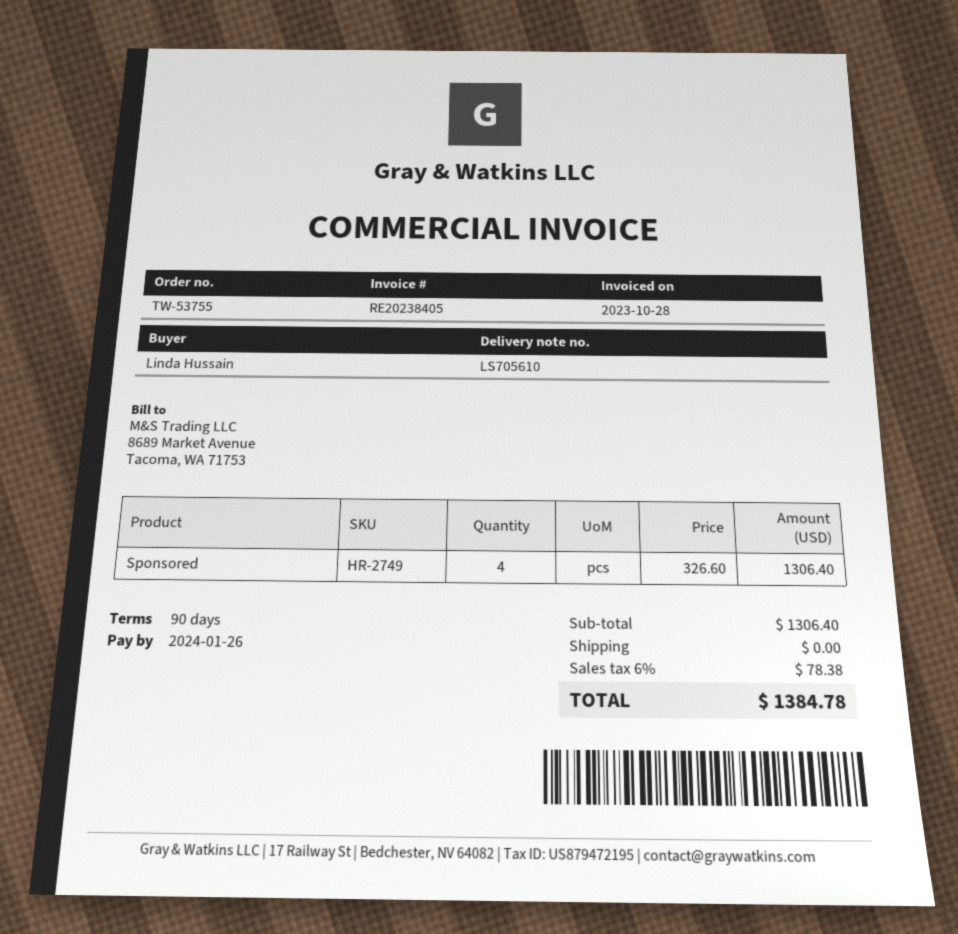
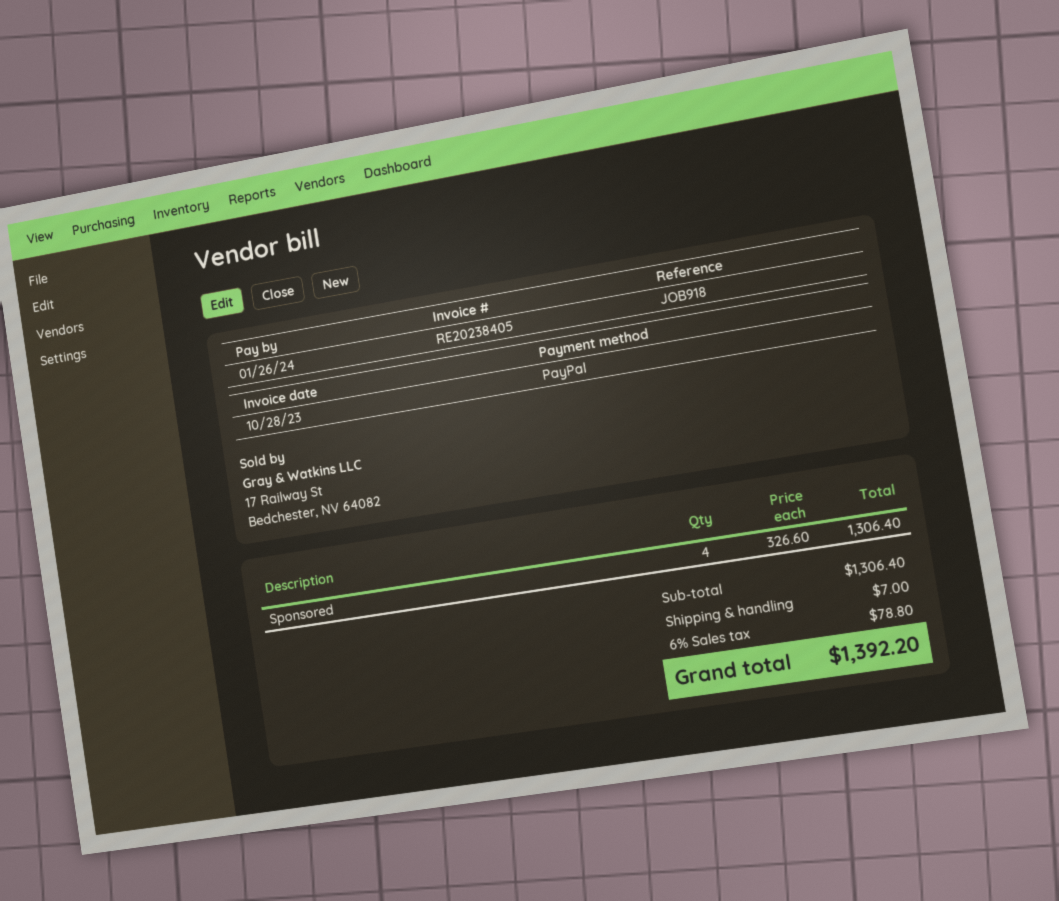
shipping: 0.00 -> 7.00
tax: 6% = 78.38 -> 6% = 78.80
total: 1384.78 -> 1392.20

